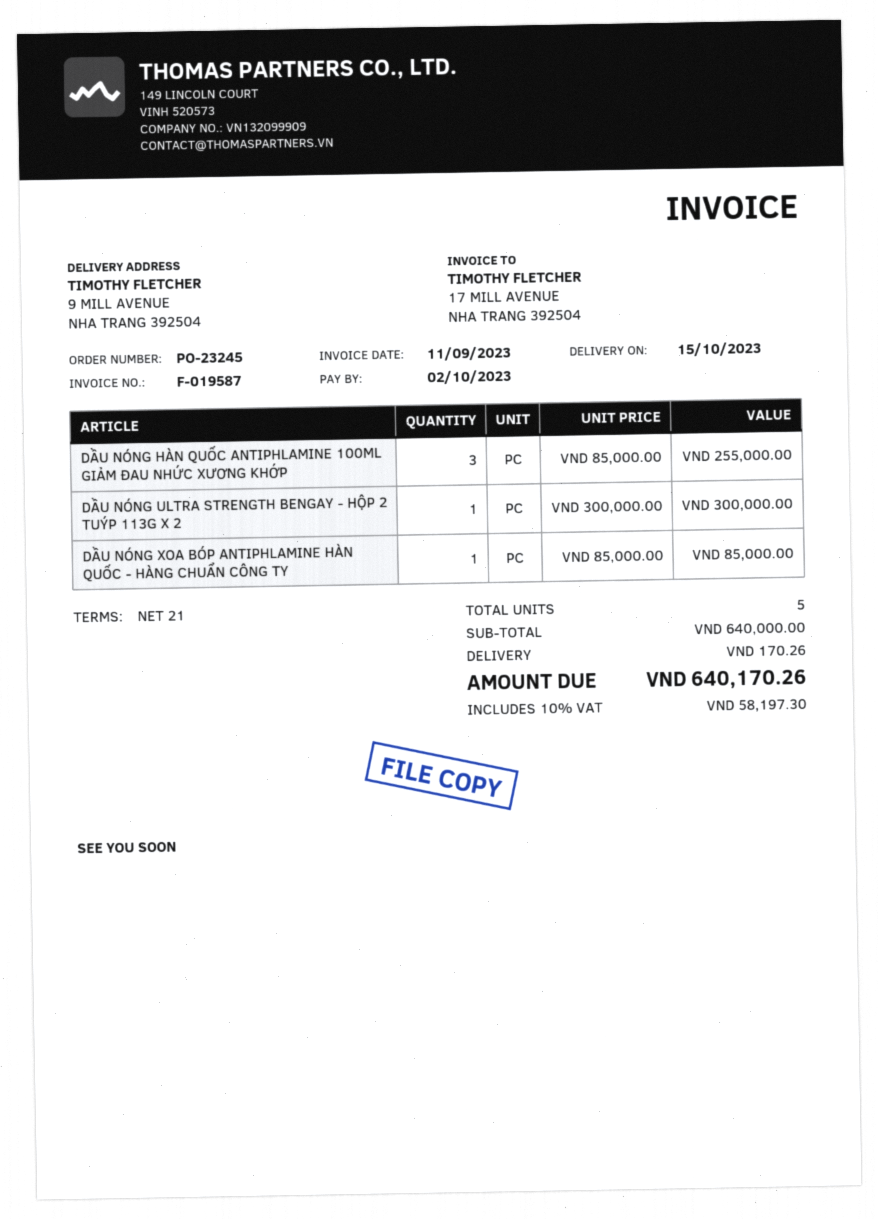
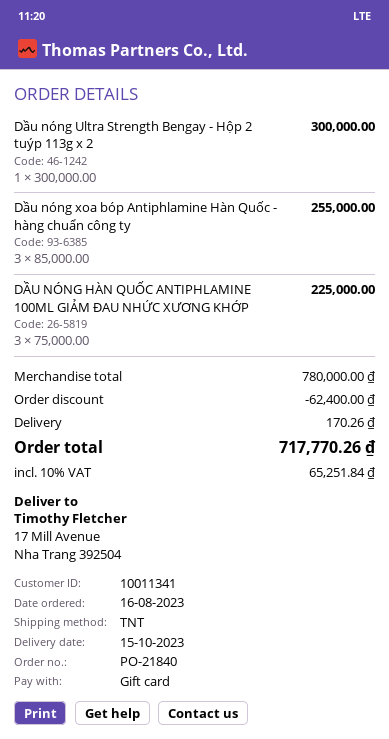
order number: PO-23245 -> PO-21840
ship to: 9 MILL AVENUE, NHA TRANG 392504 -> 17 Mill Avenue, Nha Trang 392504
DẦU NÓNG HÀN QUỐC ANTIPHLAMINE 100ML GIẢM ĐAU NHỨC XƯƠNG KHỚP: 3 x 85000.00 = 255000.00 -> 3 x 75000.00 = 225000.00
DẦU NÓNG XOA BÓP ANTIPHLAMINE HÀN QUỐC - HÀNG CHUẨN CÔNG TY: 1 x 85000.00 = 85000.00 -> 3 x 85000.00 = 255000.00
subtotal: 640000.00 -> 780000.00
discount: none -> 62400.00
tax: 10% = 58197.30 -> 10% = 65251.84
total: 640170.26 -> 717770.26

